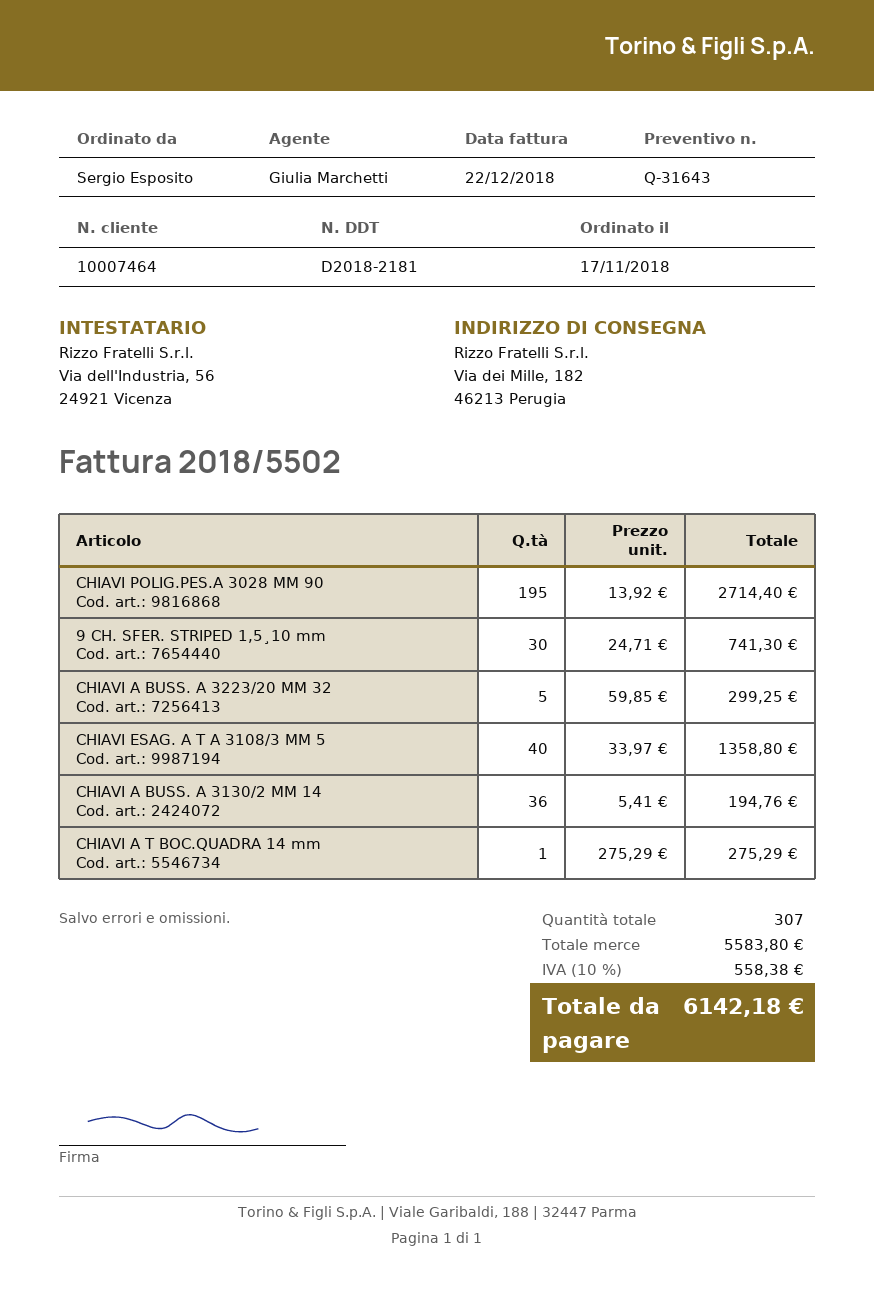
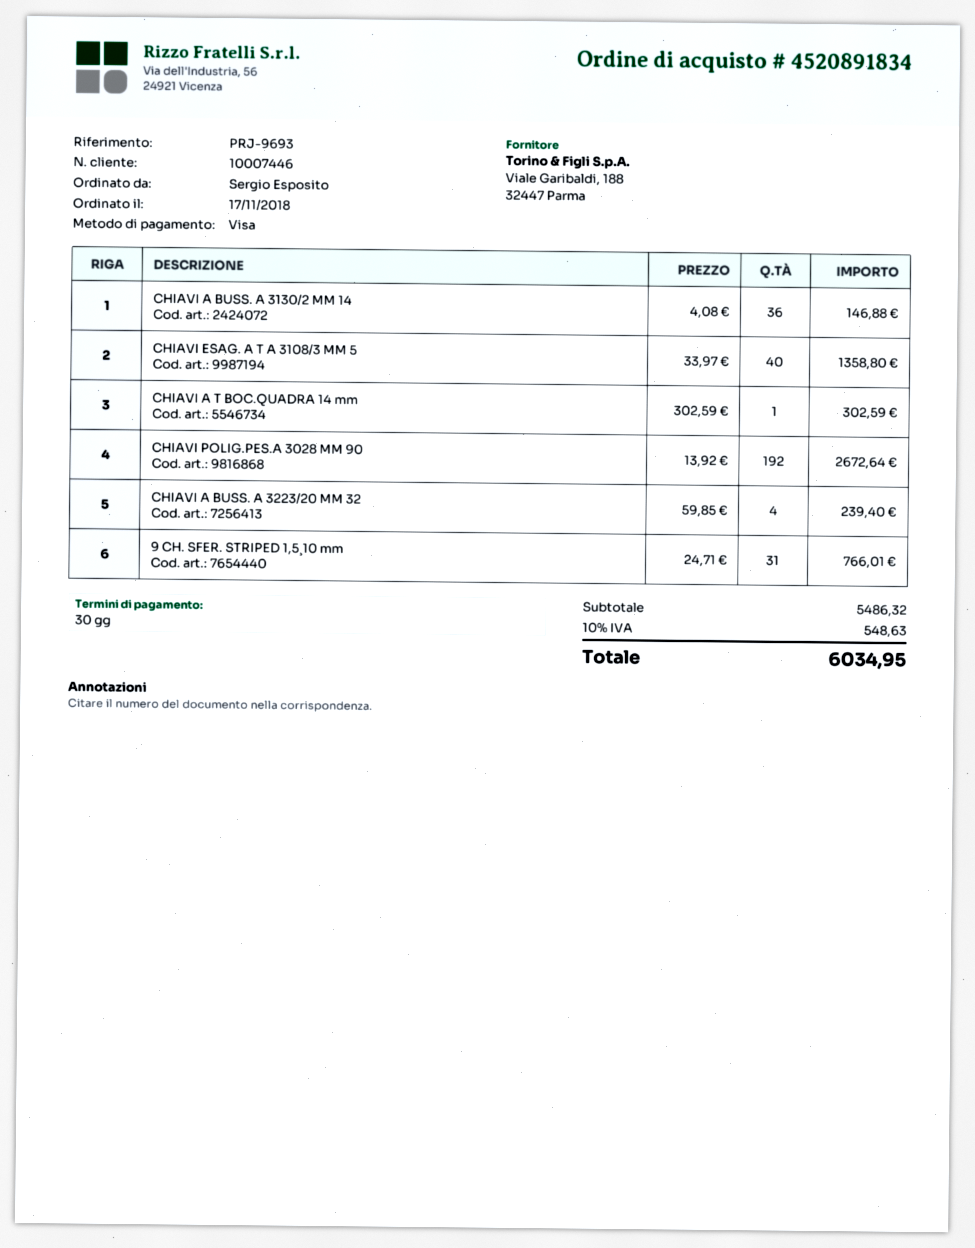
customer number: 10007464 -> 10007446
CHIAVI POLIG.PES.A 3028 MM 90: 195 x 13.92 = 2714.40 -> 192 x 13.92 = 2672.64
9 CH. SFER. STRIPED 1,5¸10 mm: 30 x 24.71 = 741.30 -> 31 x 24.71 = 766.01
CHIAVI A BUSS. A 3223/20 MM 32: 5 x 59.85 = 299.25 -> 4 x 59.85 = 239.40
CHIAVI A BUSS. A 3130/2 MM 14: 36 x 5.41 = 194.76 -> 36 x 4.08 = 146.88
CHIAVI A T BOC.QUADRA 14 mm: 1 x 275.29 = 275.29 -> 1 x 302.59 = 302.59
subtotal: 5583.80 -> 5486.32
tax: 10% = 558.38 -> 10% = 548.63
total: 6142.18 -> 6034.95

